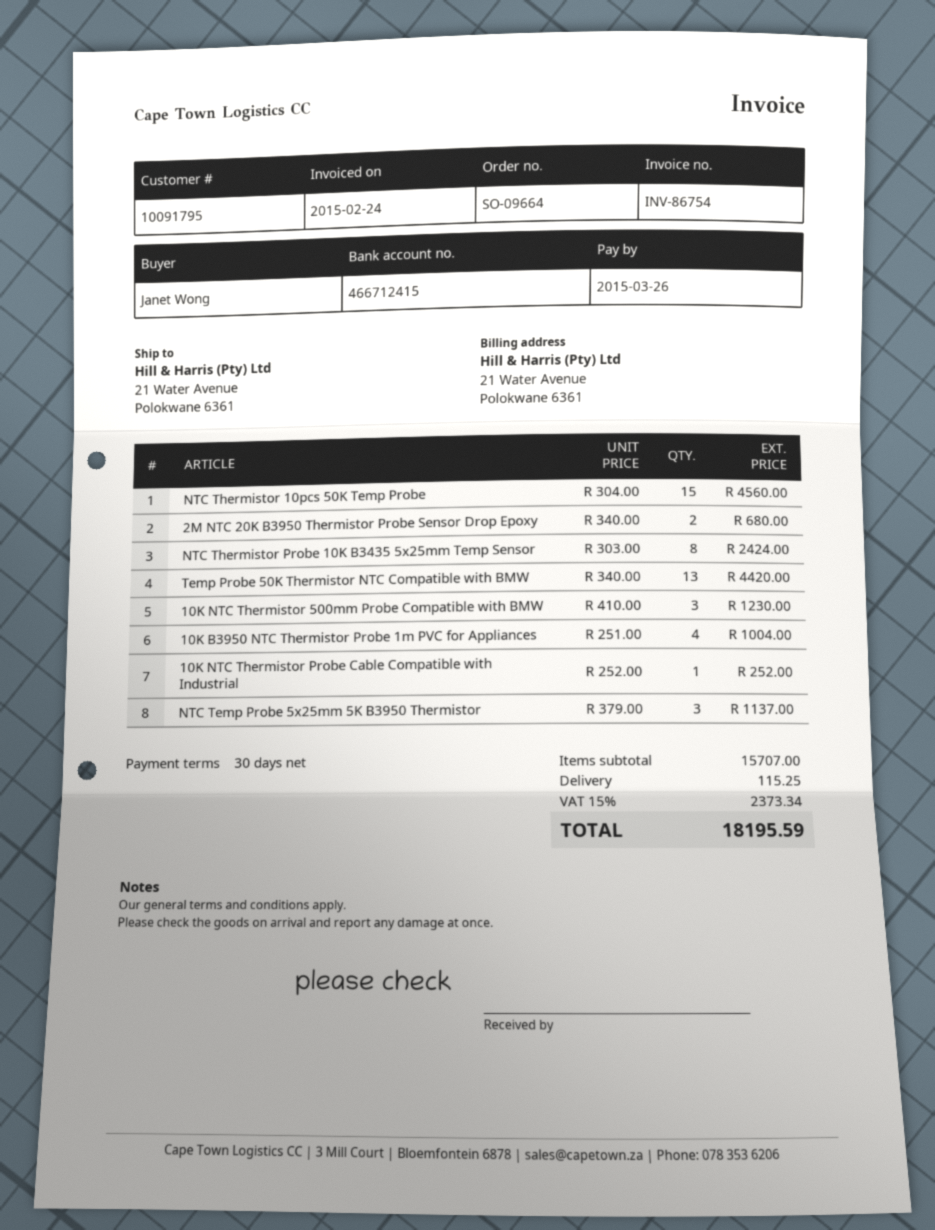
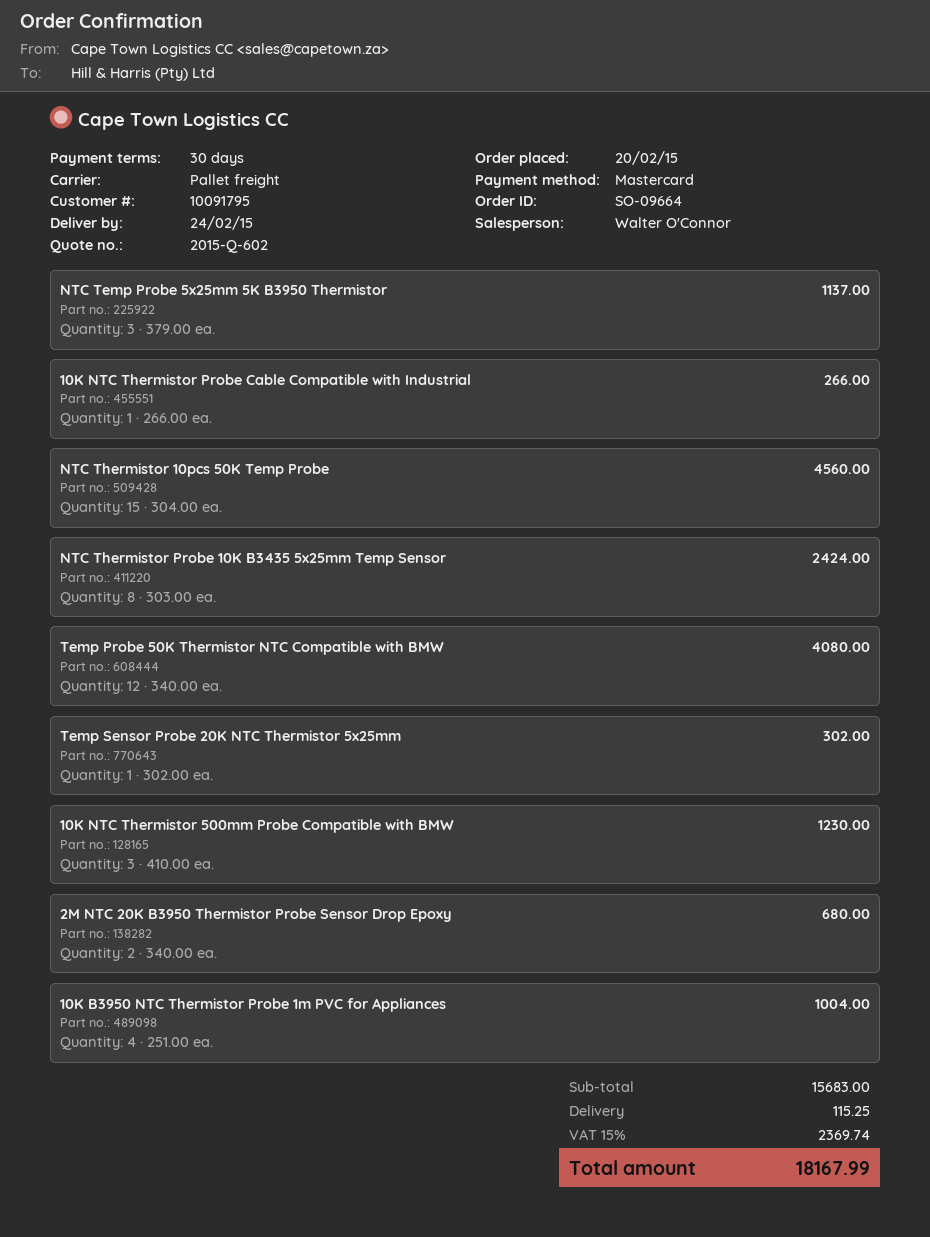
Temp Probe 50K Thermistor NTC Compatible with BMW: 13 x 340.00 = 4420.00 -> 12 x 340.00 = 4080.00
10K NTC Thermistor Probe Cable Compatible with Industrial: 1 x 252.00 = 252.00 -> 1 x 266.00 = 266.00
Temp Sensor Probe 20K NTC Thermistor 5x25mm: none -> 1 x 302.00 = 302.00
subtotal: 15707.00 -> 15683.00
tax: 15% = 2373.34 -> 15% = 2369.74
total: 18195.59 -> 18167.99

